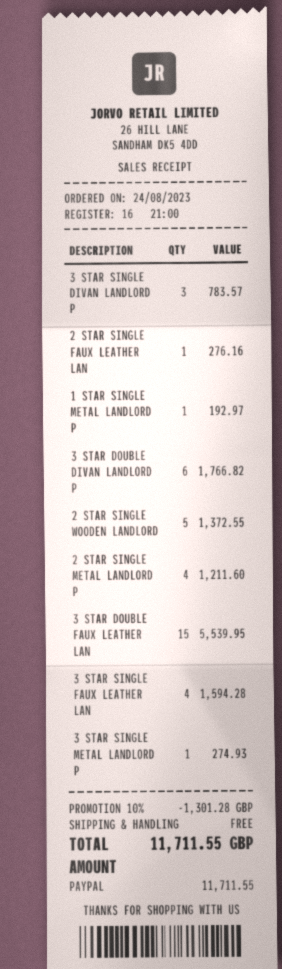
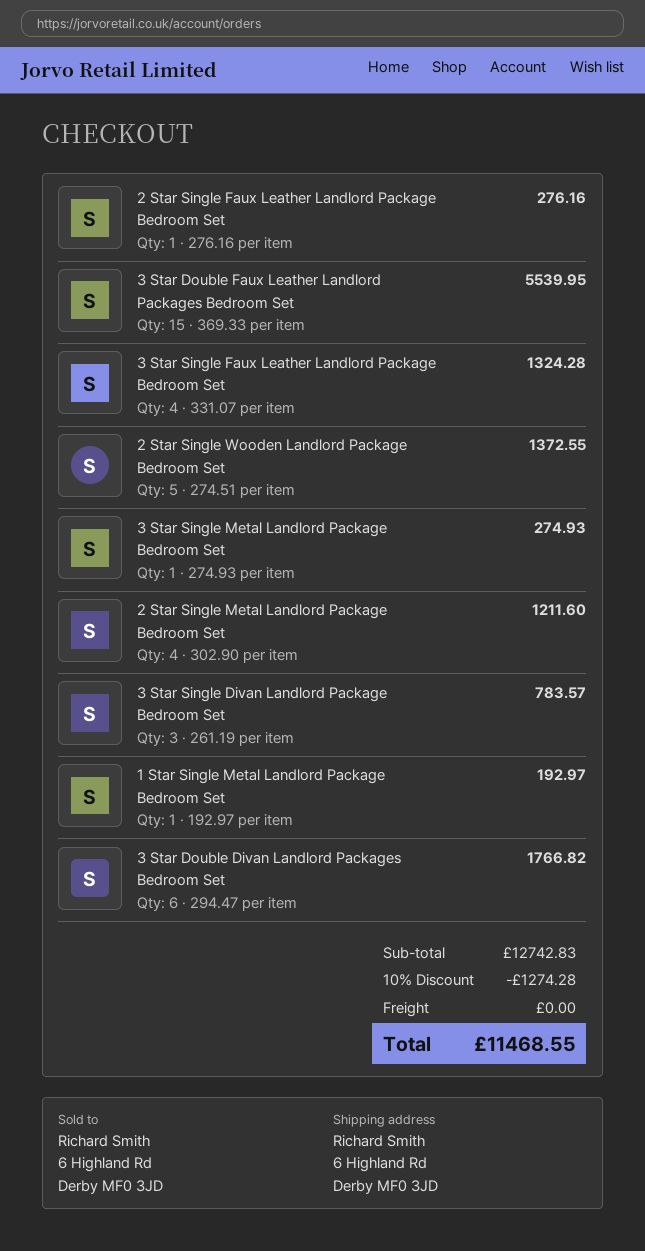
3 STAR SINGLE FAUX LEATHER LAN: 4 for 1594.28 -> 4 for 1324.28
discount: 10% = 1301.28 -> 10% = 1274.28
total: 11711.55 -> 11468.55

